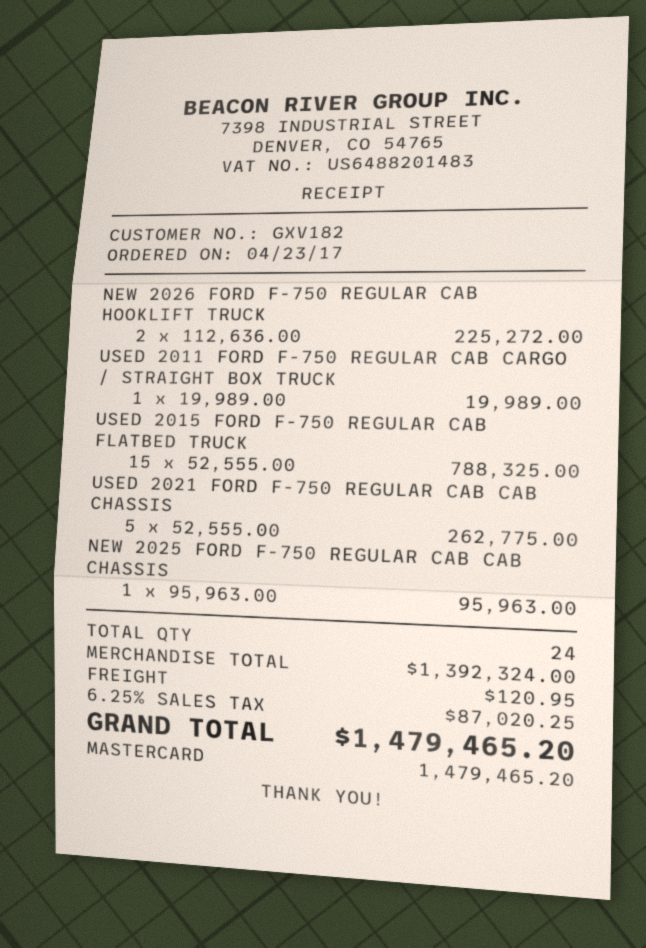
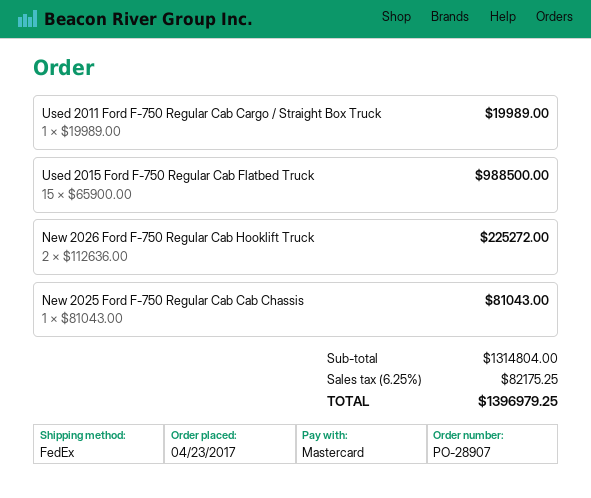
USED 2015 FORD F-750 REGULAR CAB FLATBED TRUCK: 15 x 52555.00 = 788325.00 -> 15 x 65900.00 = 988500.00
USED 2021 FORD F-750 REGULAR CAB CAB CHASSIS: 5 x 52555.00 = 262775.00 -> none
NEW 2025 FORD F-750 REGULAR CAB CAB CHASSIS: 1 x 95963.00 = 95963.00 -> 1 x 81043.00 = 81043.00
subtotal: 1392324.00 -> 1314804.00
shipping: 120.95 -> none
tax: 6.25% = 87020.25 -> 6.25% = 82175.25
total: 1479465.20 -> 1396979.25

